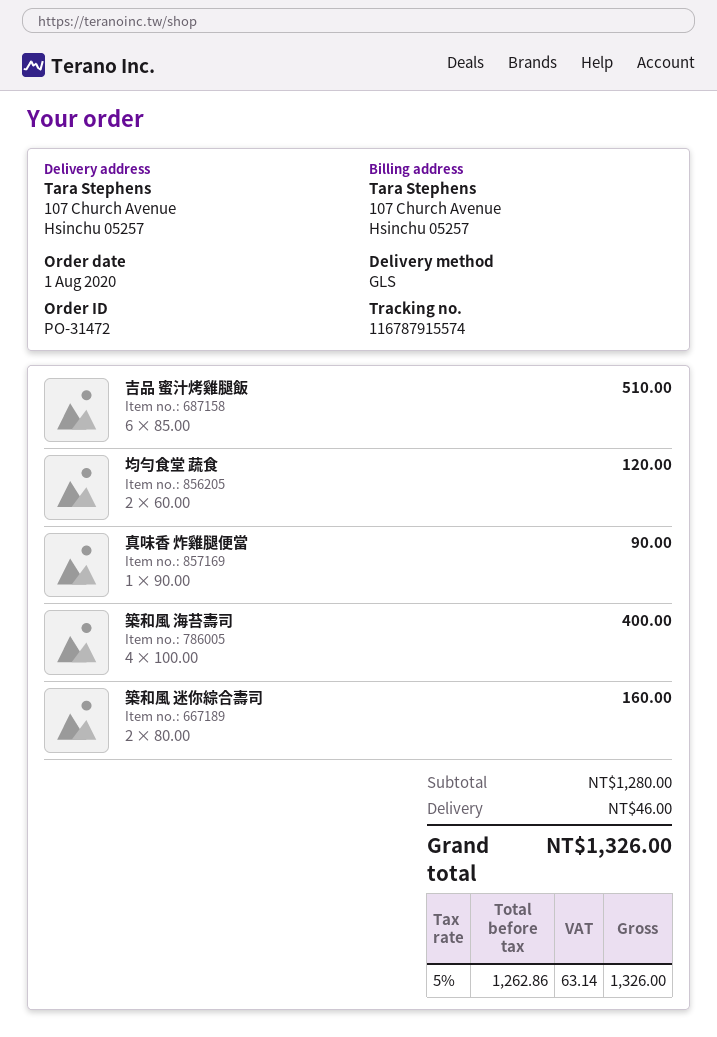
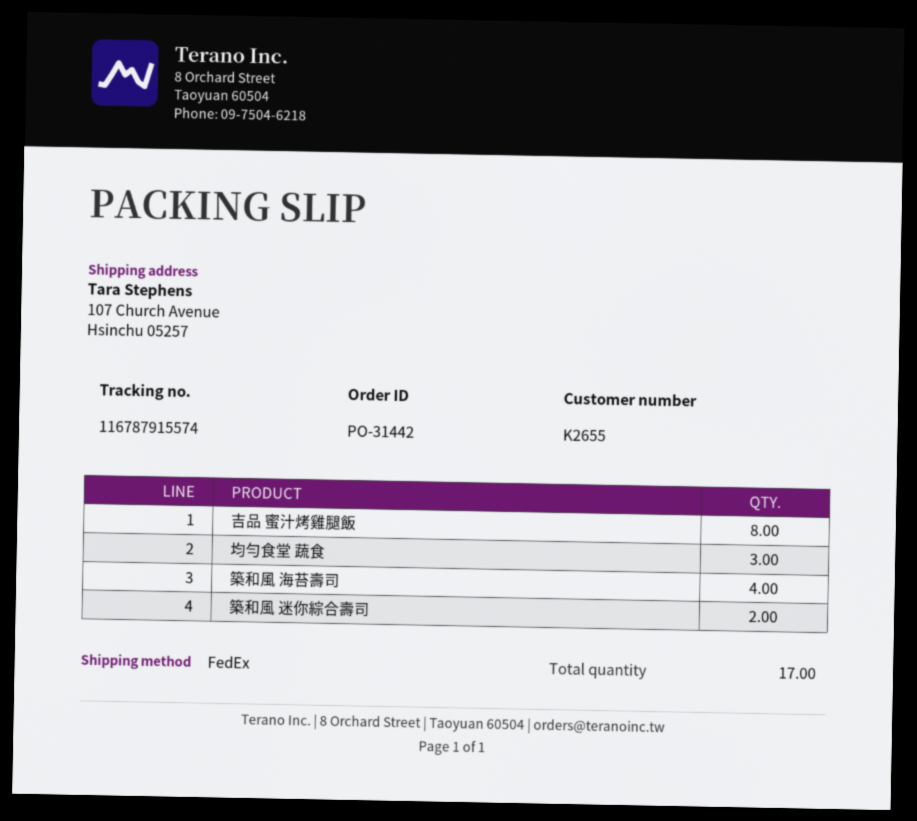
order number: PO-31472 -> PO-31442
shipping method: GLS -> FedEx
吉品 蜜汁烤雞腿飯: 6 -> 8
均勻食堂 蔬食: 2 -> 3
真味香 炸雞腿便當: 1 -> none

